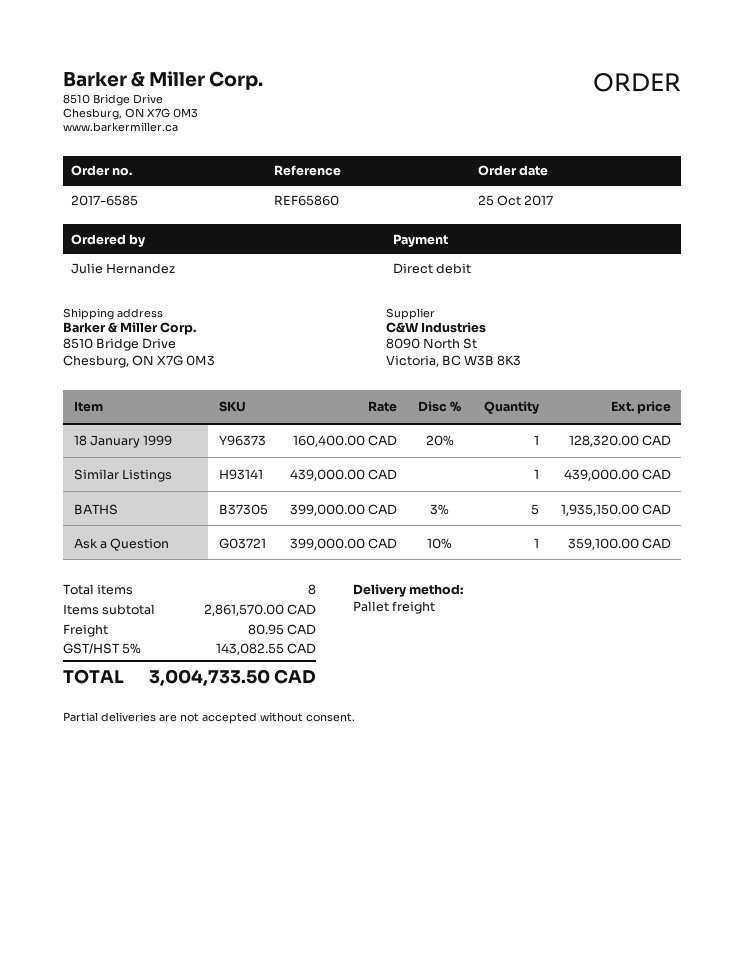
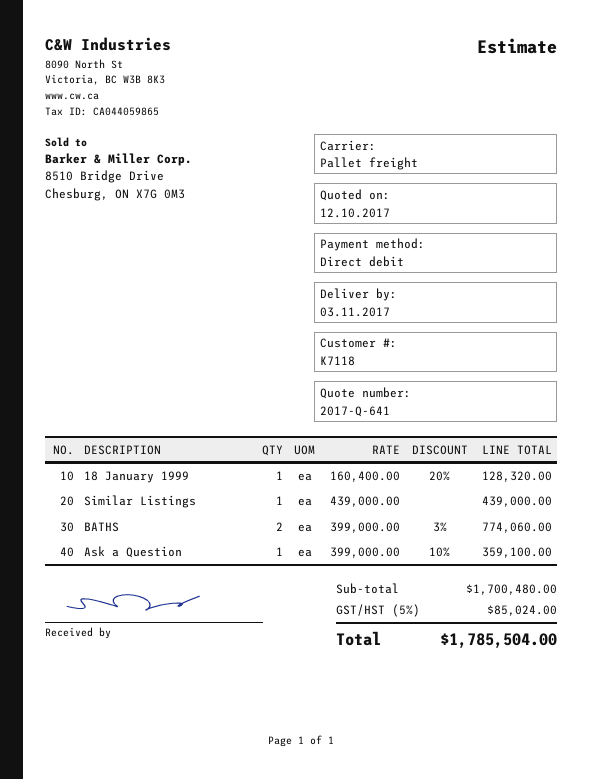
BATHS: 5 x 399000.00 - 3% = 1935150.00 -> 2 x 399000.00 - 3% = 774060.00
subtotal: 2861570.00 -> 1700480.00
shipping: 80.95 -> none
tax: 5% = 143082.55 -> 5% = 85024.00
total: 3004733.50 -> 1785504.00

